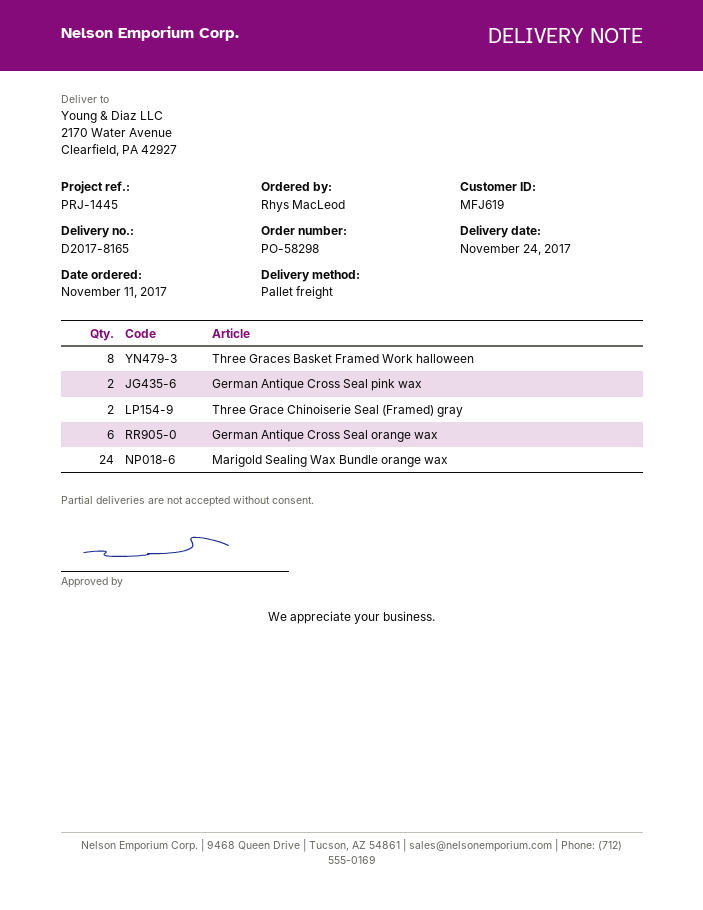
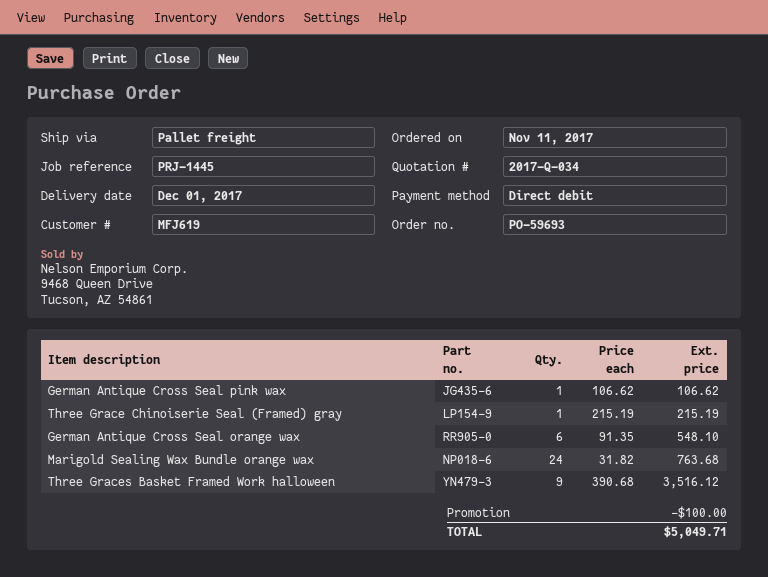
order number: PO-58298 -> PO-59693
delivery date: 2017-11-24 -> 2017-12-01
Three Graces Basket Framed Work halloween: 8 -> 9
German Antique Cross Seal pink wax: 2 -> 1
Three Grace Chinoiserie Seal (Framed) gray: 2 -> 1

